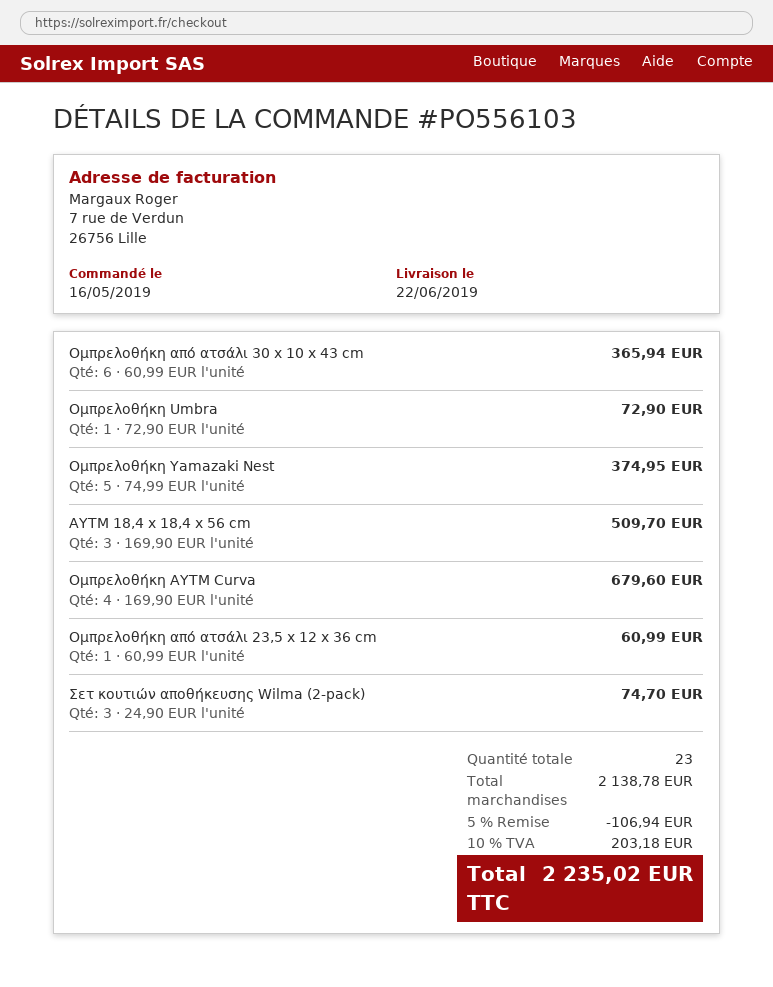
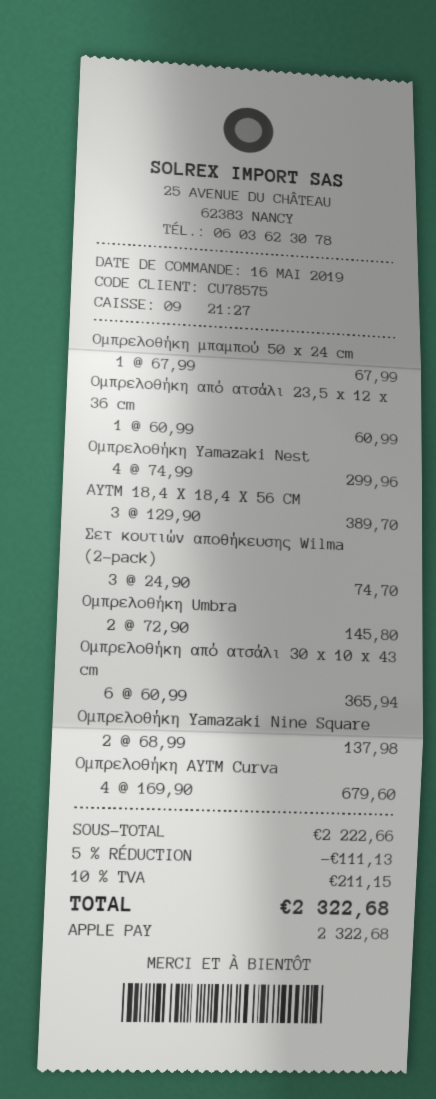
Ομπρελοθήκη Umbra: 1 x 72.90 = 72.90 -> 2 x 72.90 = 145.80
Ομπρελοθήκη Yamazaki Nest: 5 x 74.99 = 374.95 -> 4 x 74.99 = 299.96
AYTM 18,4 x 18,4 x 56 cm: 3 x 169.90 = 509.70 -> 3 x 129.90 = 389.70
Ομπρελοθήκη μπαμπού 50 x 24 cm: none -> 1 x 67.99 = 67.99
Ομπρελοθήκη Yamazaki Nine Square: none -> 2 x 68.99 = 137.98
subtotal: 2138.78 -> 2222.66
discount: 5% = 106.94 -> 5% = 111.13
tax: 10% = 203.18 -> 10% = 211.15
total: 2235.02 -> 2322.68

